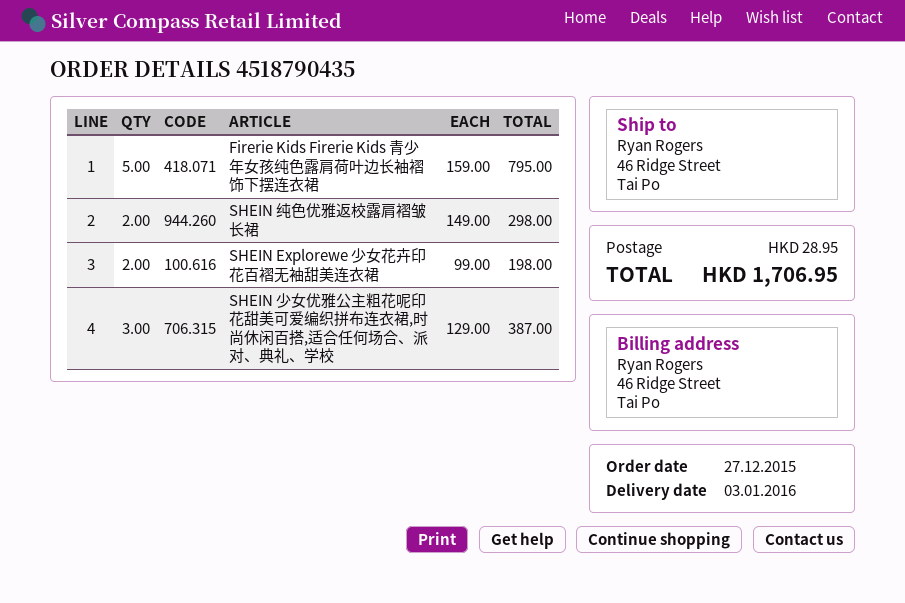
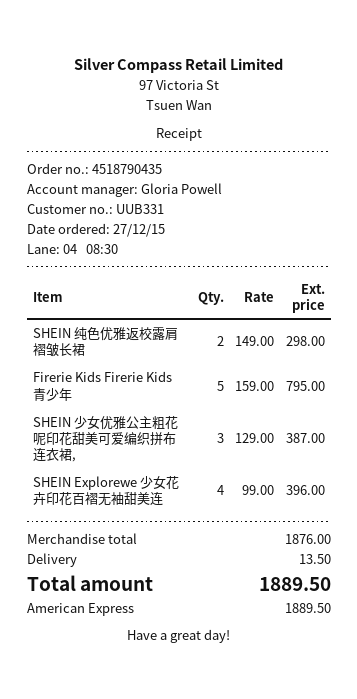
SHEIN Explorewe 少女花卉印花百褶无袖甜美连衣裙: 2 x 99.00 = 198.00 -> 4 x 99.00 = 396.00
shipping: 28.95 -> 13.50
total: 1706.95 -> 1889.50

